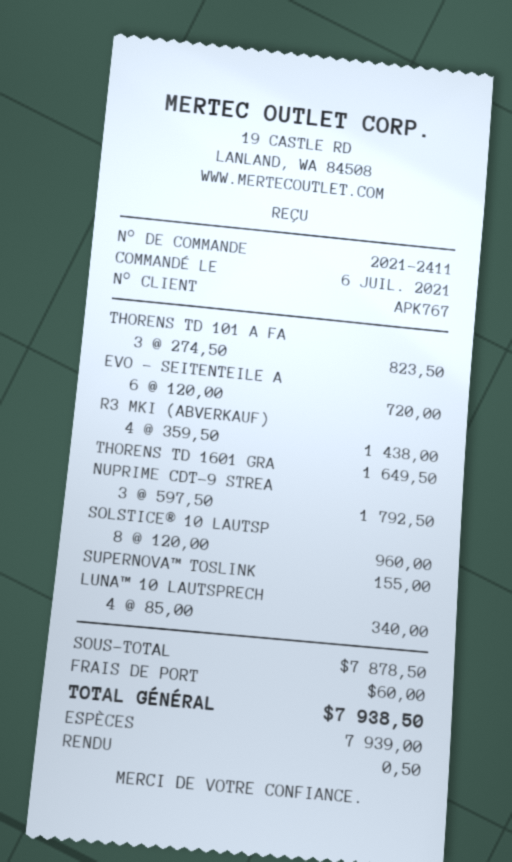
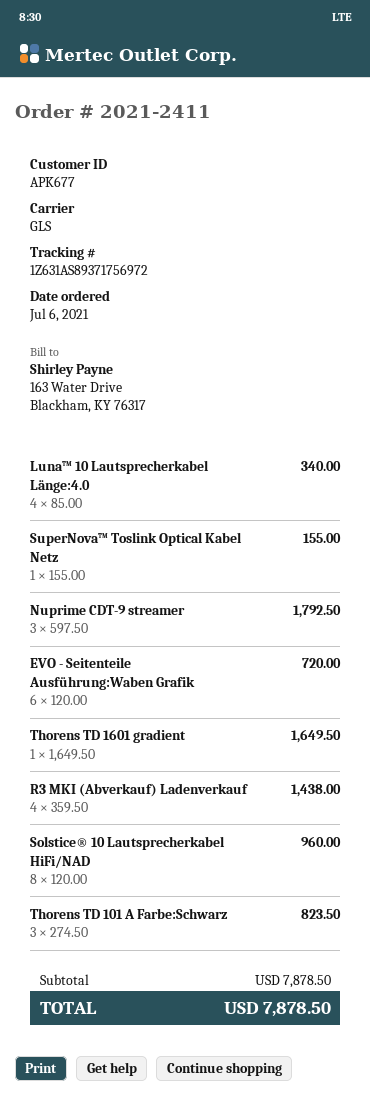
customer number: APK767 -> APK677
shipping: 60.00 -> none
total: 7938.50 -> 7878.50

